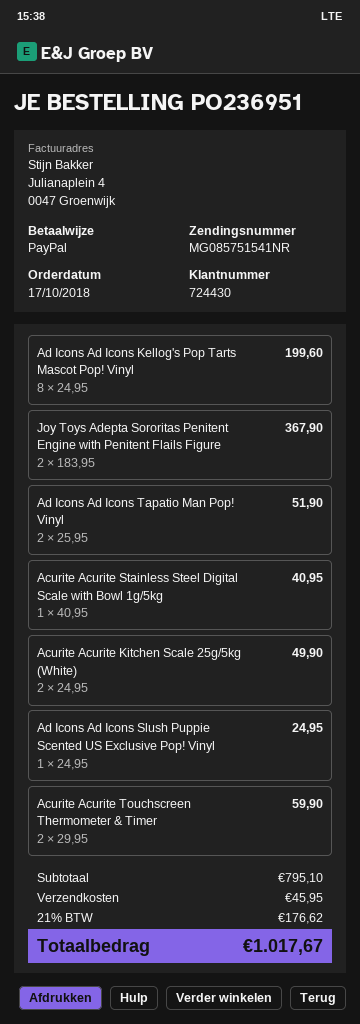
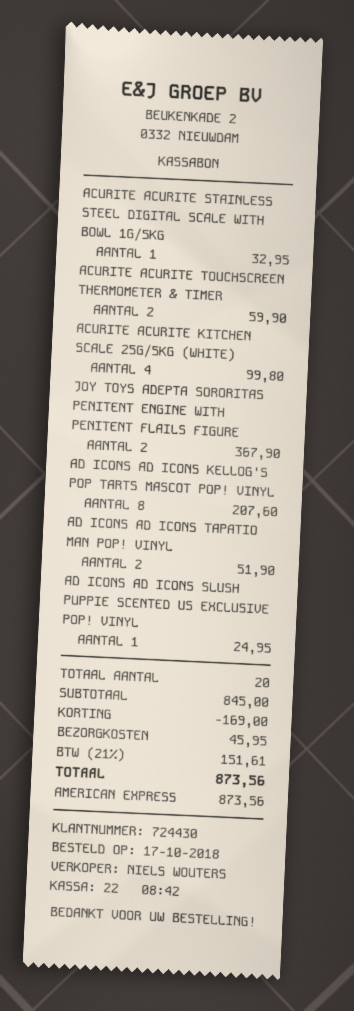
payment method: PayPal -> American Express
Ad Icons Ad Icons Kellog's Pop Tarts Mascot Pop! Vinyl: 8 for 199.60 -> 8 for 207.60
Acurite Acurite Stainless Steel Digital Scale with Bowl 1g/5kg: 1 for 40.95 -> 1 for 32.95
Acurite Acurite Kitchen Scale 25g/5kg (White): 2 for 49.90 -> 4 for 99.80
subtotal: 795.10 -> 845.00
discount: none -> 169.00
tax: 21% = 176.62 -> 21% = 151.61
total: 1017.67 -> 873.56

